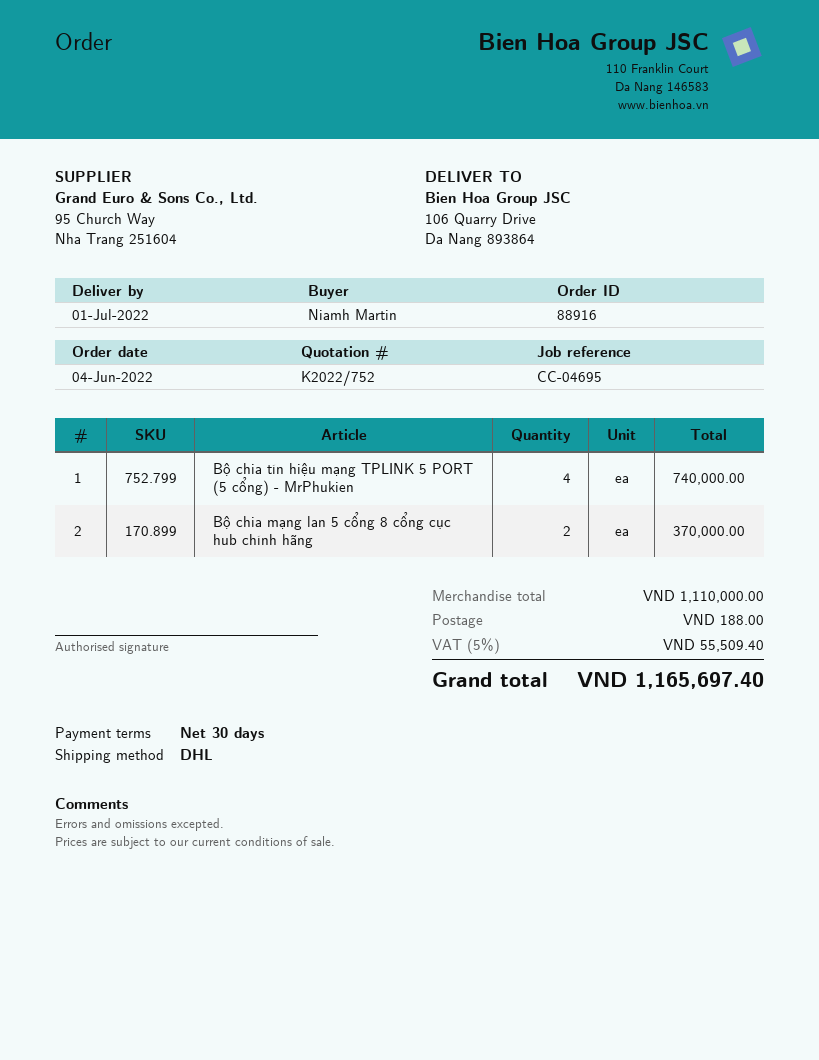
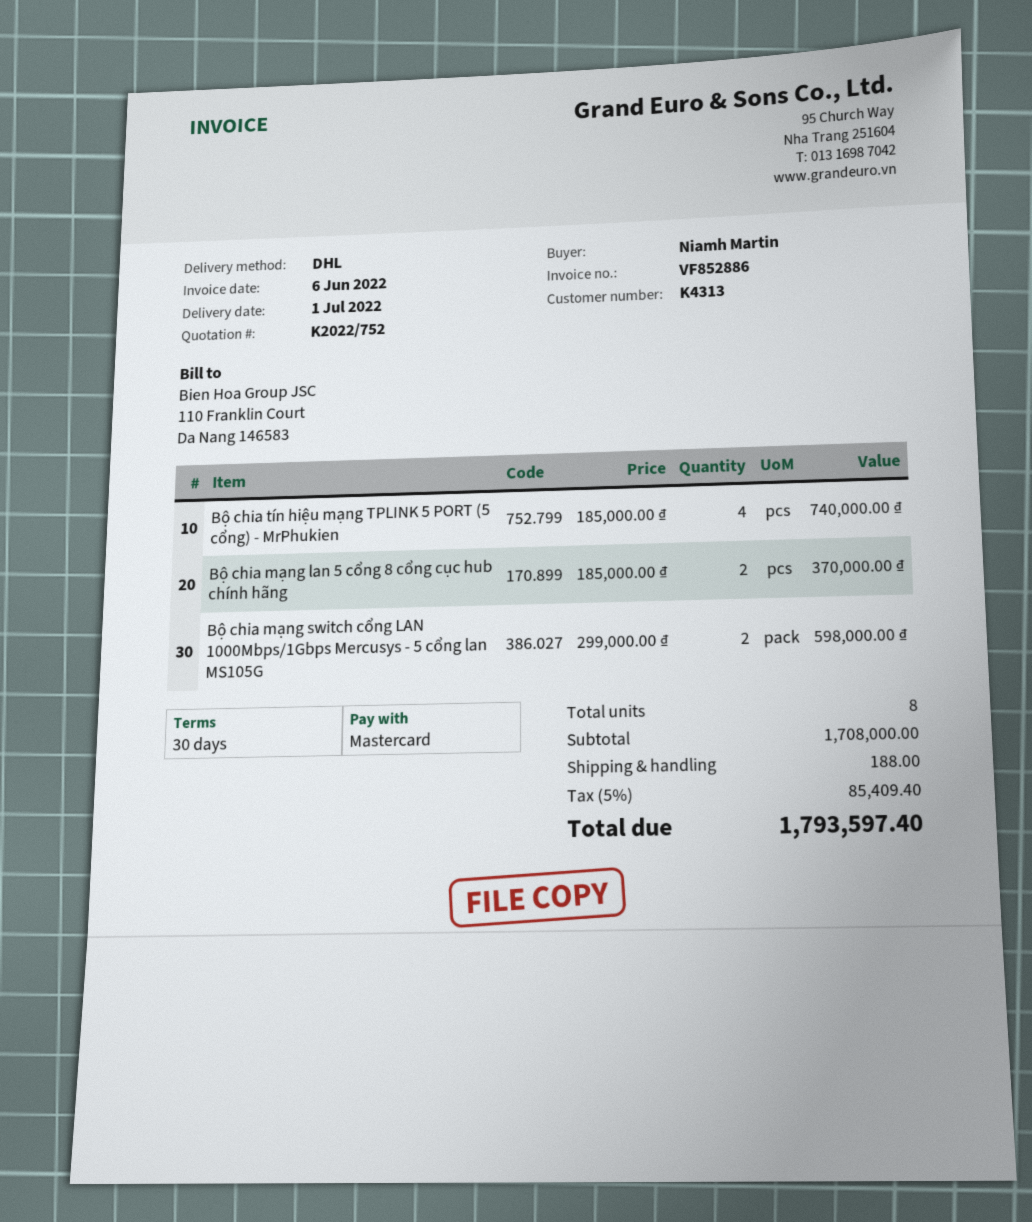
Bộ chia mạng switch cổng LAN 1000Mbps/1Gbps Mercusys - 5 cổng lan MS105G: none -> 2 for 598000.00
subtotal: 1110000.00 -> 1708000.00
tax: 5% = 55509.40 -> 5% = 85409.40
total: 1165697.40 -> 1793597.40

